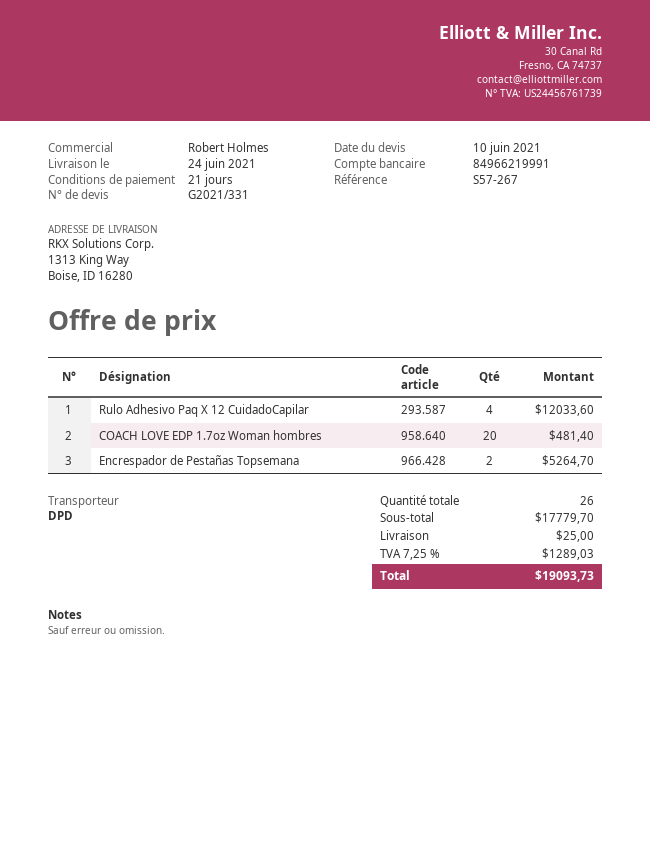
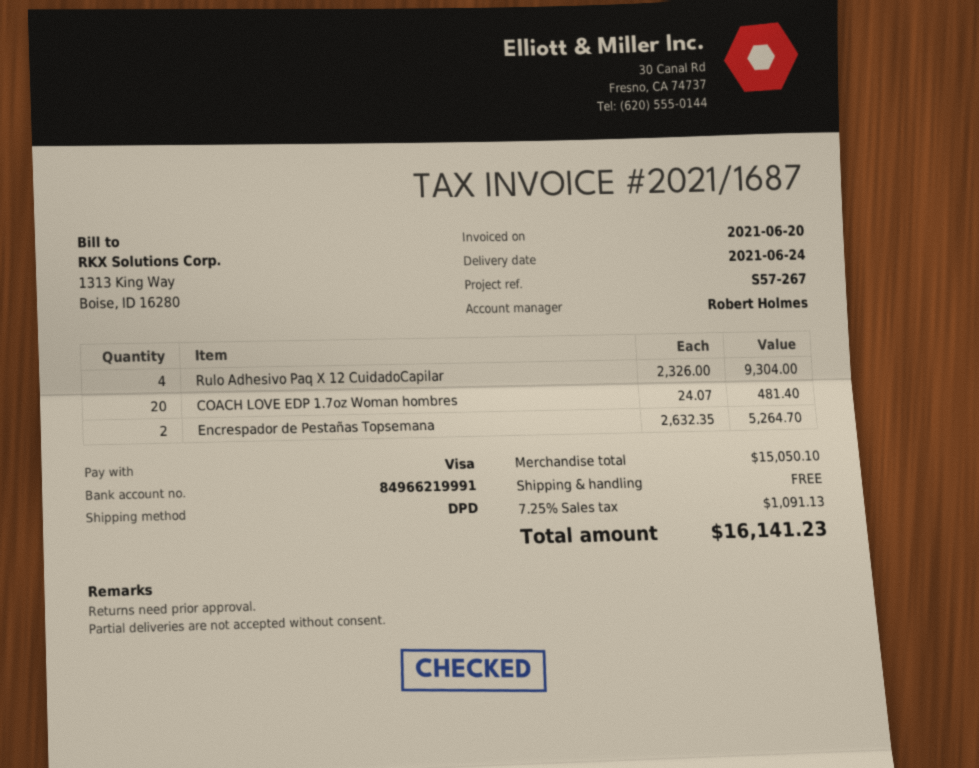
Rulo Adhesivo Paq X 12 CuidadoCapilar: 4 for 12033.60 -> 4 for 9304.00
subtotal: 17779.70 -> 15050.10
shipping: 25.00 -> 0.00
tax: 7.25% = 1289.03 -> 7.25% = 1091.13
total: 19093.73 -> 16141.23

